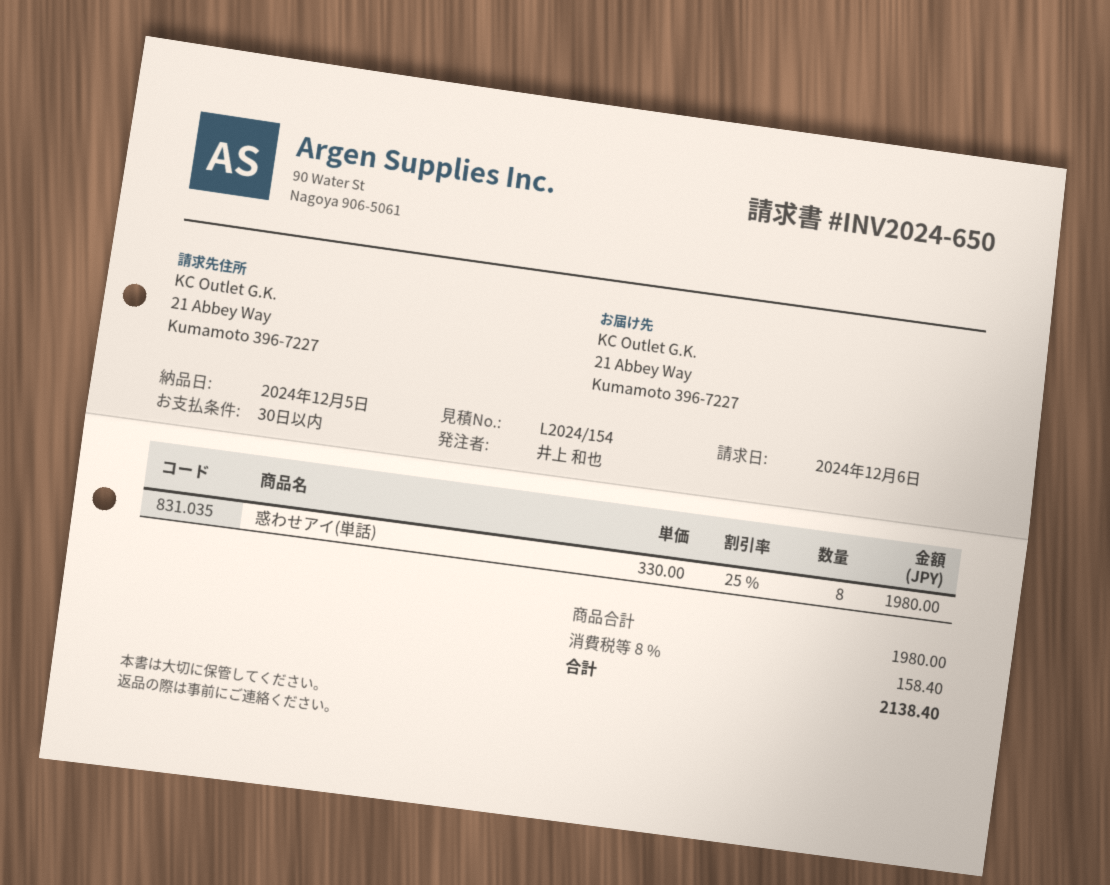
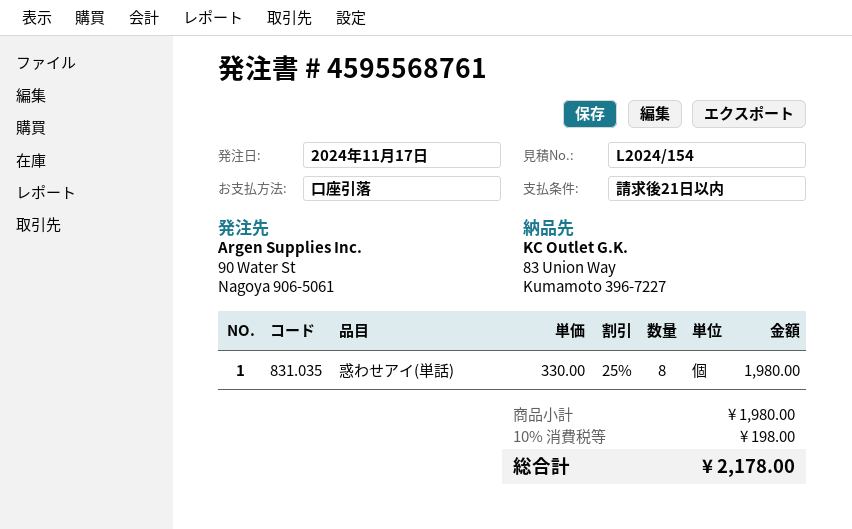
payment terms: 30 days -> 21 days
ship to: 21 Abbey Way, Kumamoto 396-7227 -> 83 Union Way, Kumamoto 396-7227
tax: 8% = 158.40 -> 10% = 198.00
total: 2138.40 -> 2178.00

